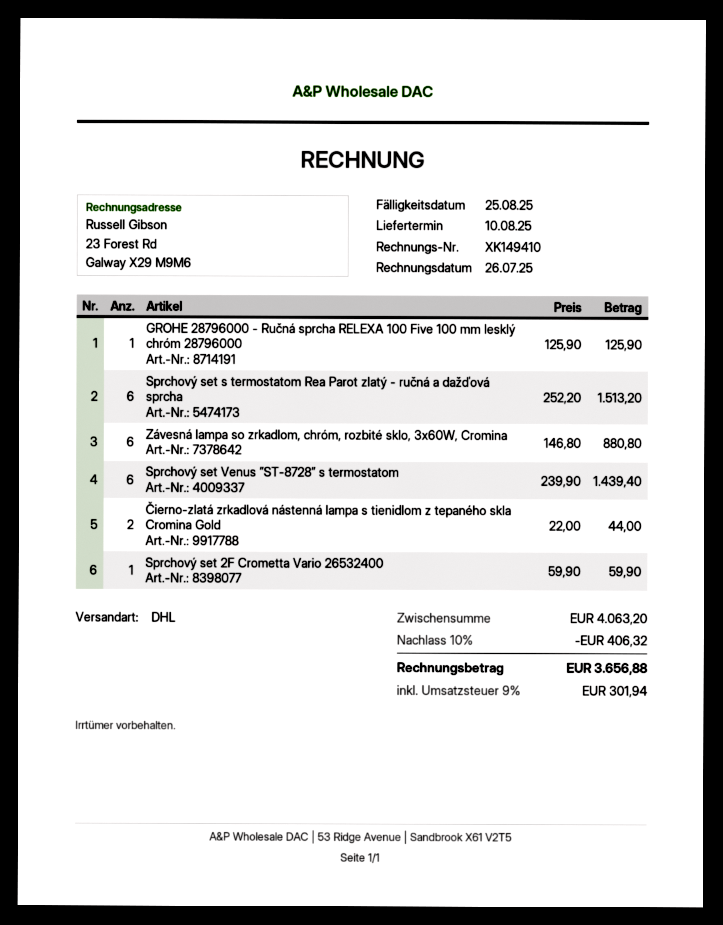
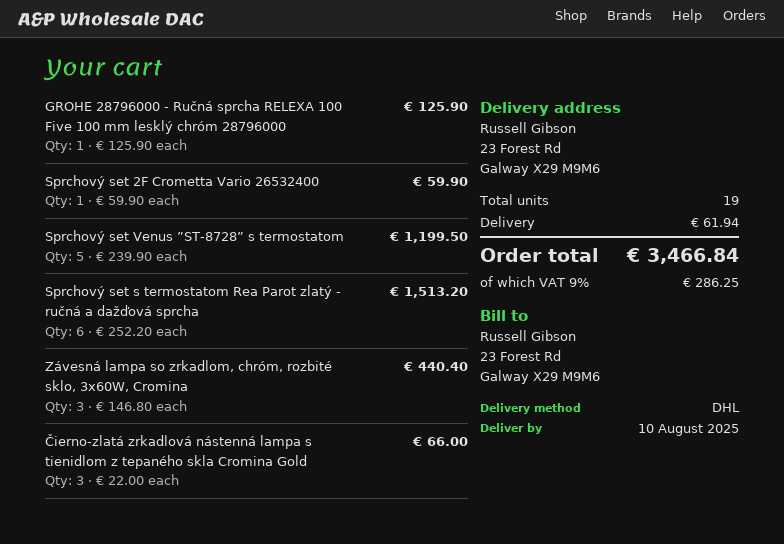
Závesná lampa so zrkadlom, chróm, rozbité sklo, 3x60W, Cromina: 6 x 146.80 = 880.80 -> 3 x 146.80 = 440.40
Sprchový set Venus ”ST-8728” s termostatom: 6 x 239.90 = 1439.40 -> 5 x 239.90 = 1199.50
Čierno-zlatá zrkadlová nástenná lampa s tienidlom z tepaného skla Cromina Gold: 2 x 22.00 = 44.00 -> 3 x 22.00 = 66.00
discount: 10% = 406.32 -> none
shipping: none -> 61.94
tax: 9% = 301.94 -> 9% = 286.25
total: 3656.88 -> 3466.84

